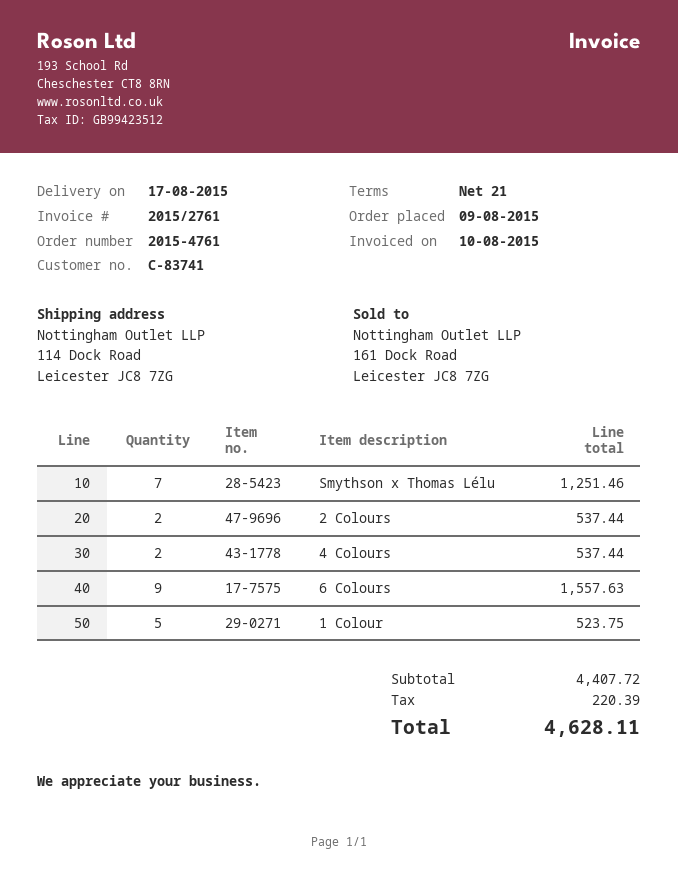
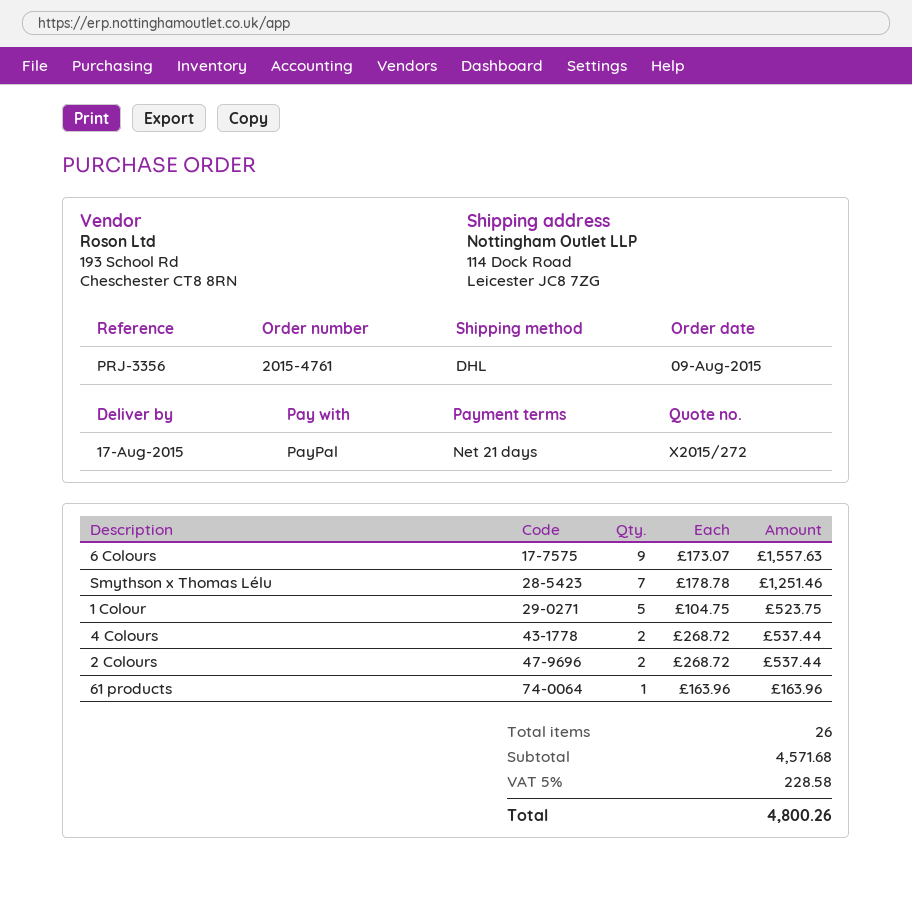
61 products: none -> 1 for 163.96
subtotal: 4407.72 -> 4571.68
tax: 220.39 -> 228.58
total: 4628.11 -> 4800.26

